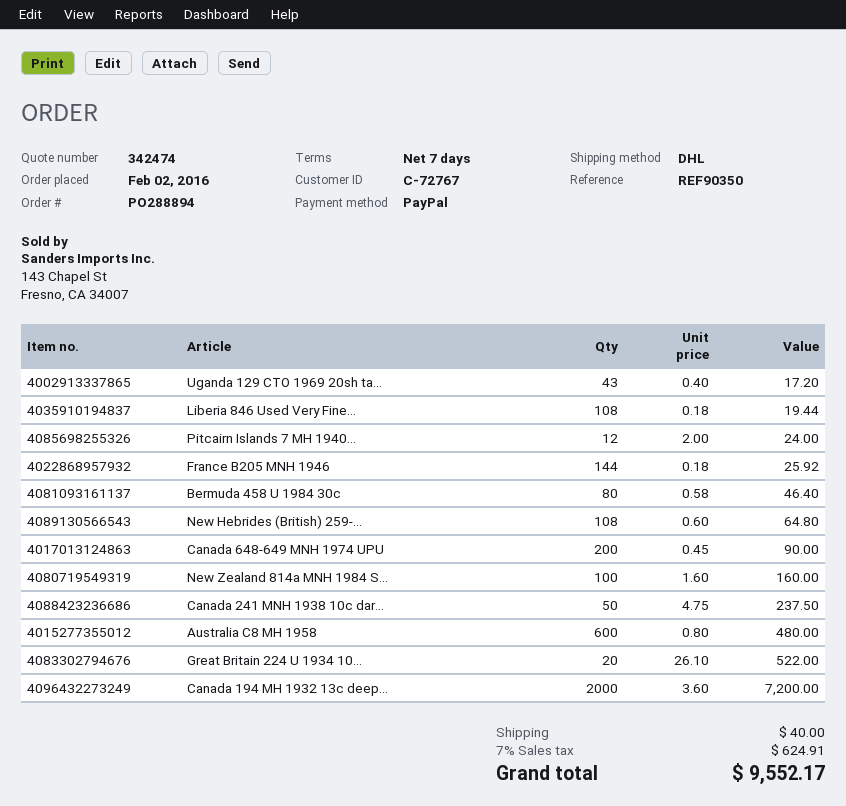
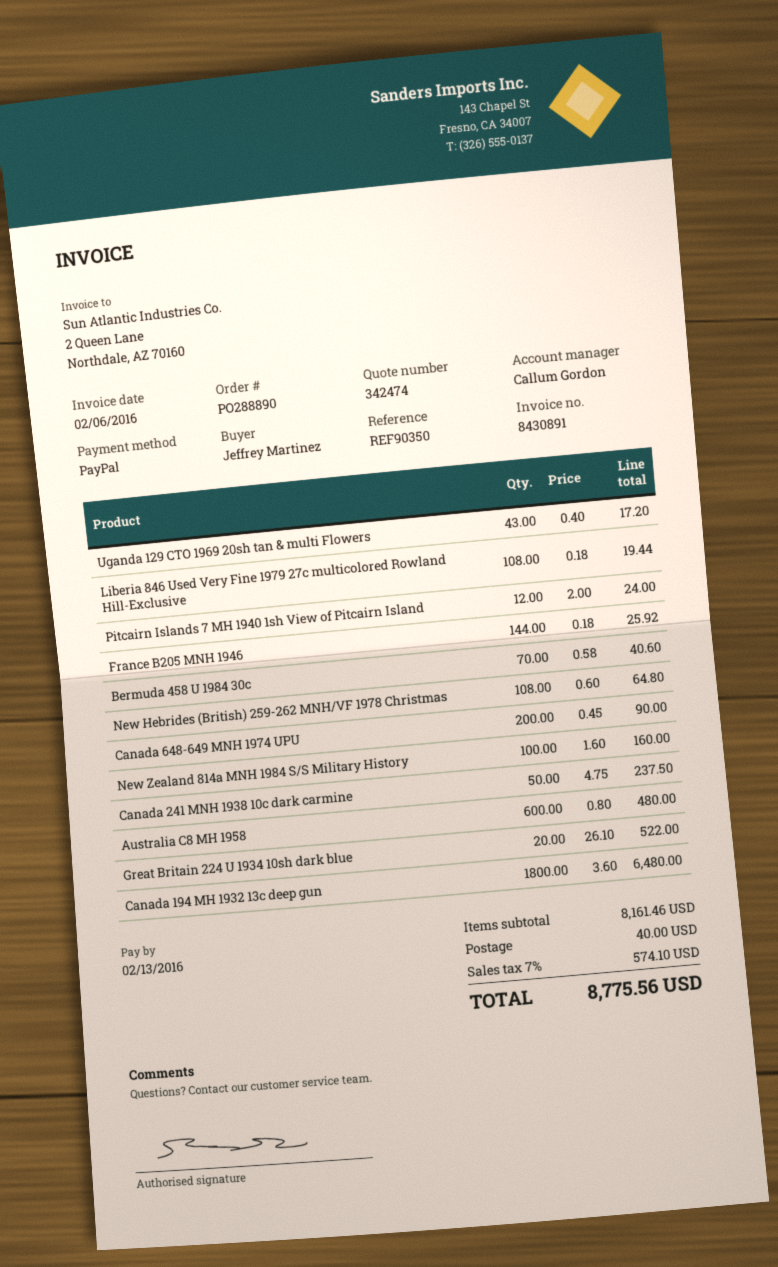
order number: PO288894 -> PO288890
Bermuda 458 U 1984 30c: 80 x 0.58 = 46.40 -> 70 x 0.58 = 40.60
Canada 194 MH 1932 13c deep...: 2000 x 3.60 = 7200.00 -> 1800 x 3.60 = 6480.00
tax: 7% = 624.91 -> 7% = 574.10
total: 9552.17 -> 8775.56

